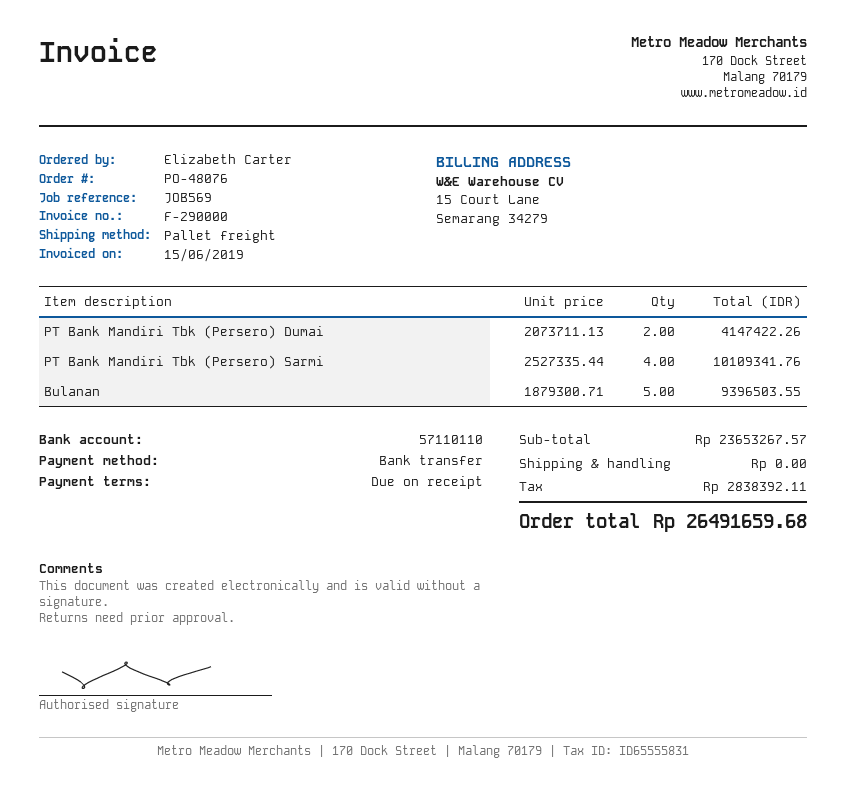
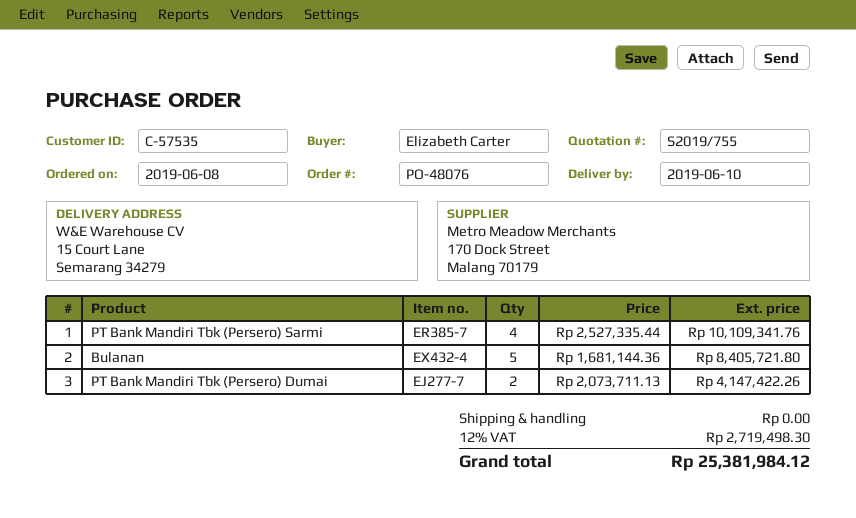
Bulanan: 5 x 1879300.71 = 9396503.55 -> 5 x 1681144.36 = 8405721.80
tax: 2838392.11 -> 2719498.30
total: 26491659.68 -> 25381984.12

